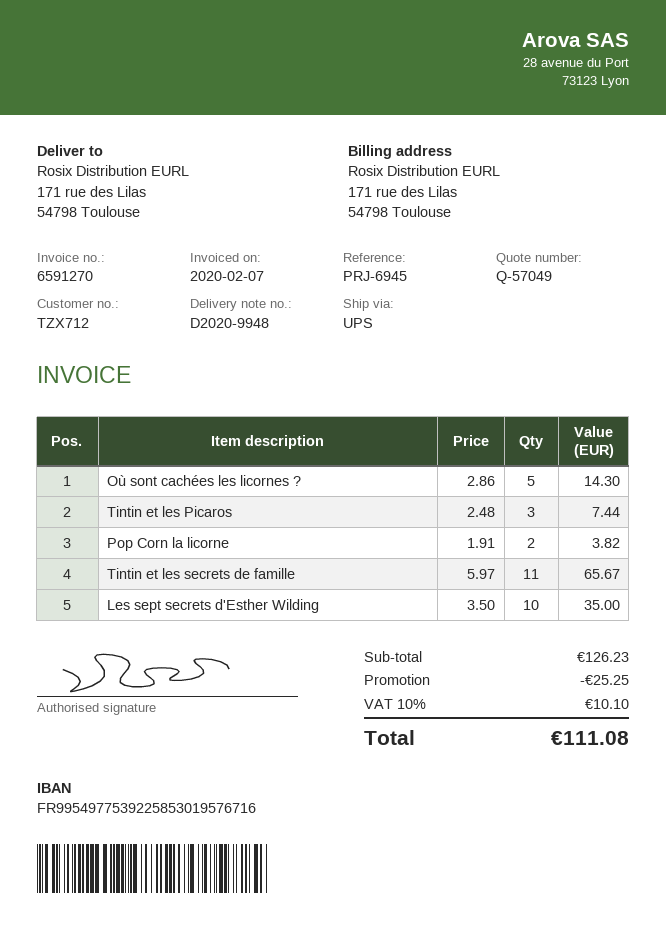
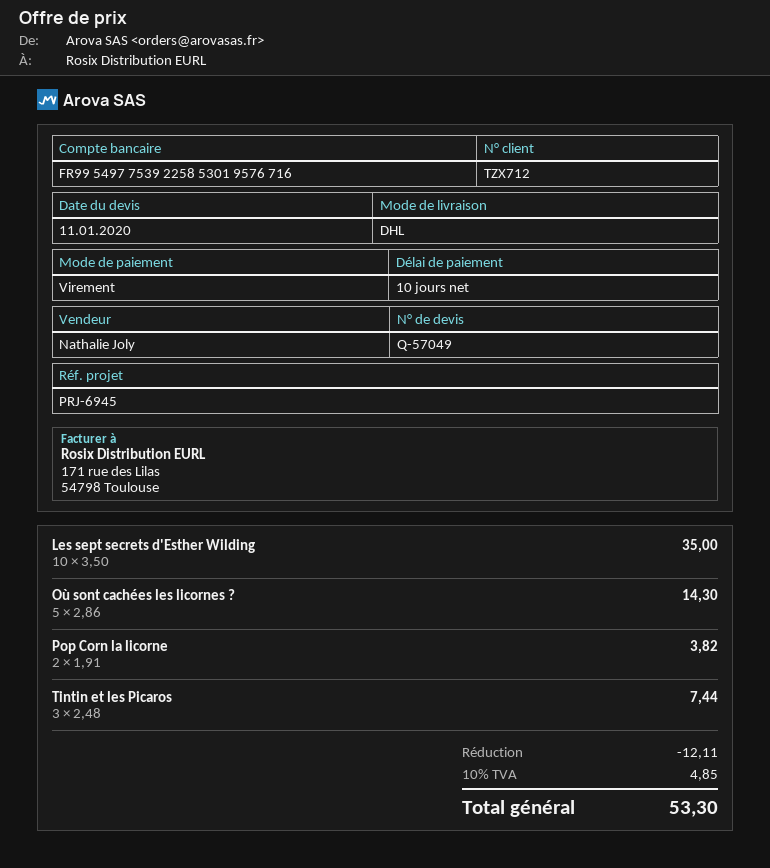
shipping method: UPS -> DHL
Tintin et les secrets de famille: 11 x 5.97 = 65.67 -> none
discount: 25.25 -> 12.11
tax: 10% = 10.10 -> 10% = 4.85
total: 111.08 -> 53.30

